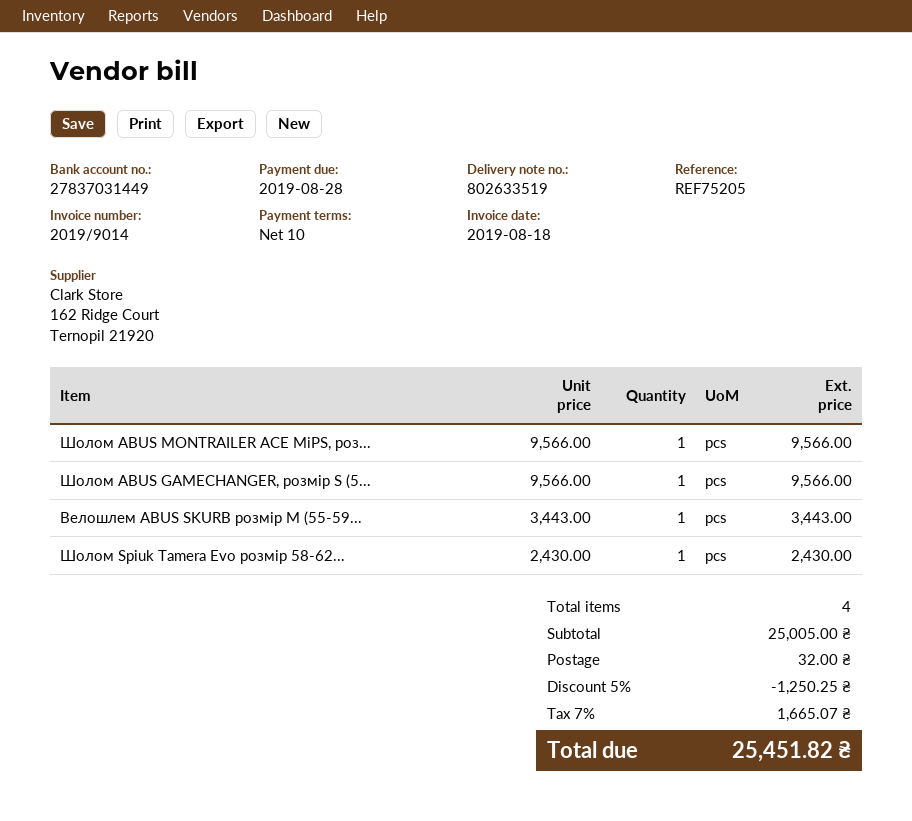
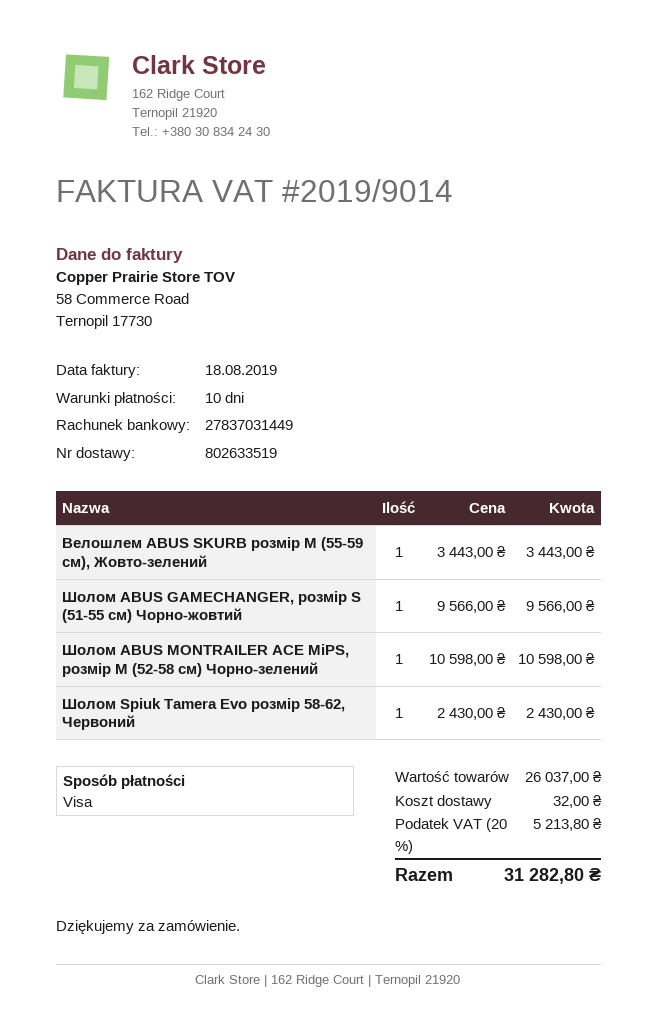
Шолом ABUS MONTRAILER ACE MiPS, роз...: 1 x 9566.00 = 9566.00 -> 1 x 10598.00 = 10598.00
subtotal: 25005.00 -> 26037.00
discount: 5% = 1250.25 -> none
tax: 7% = 1665.07 -> 20% = 5213.80
total: 25451.82 -> 31282.80

